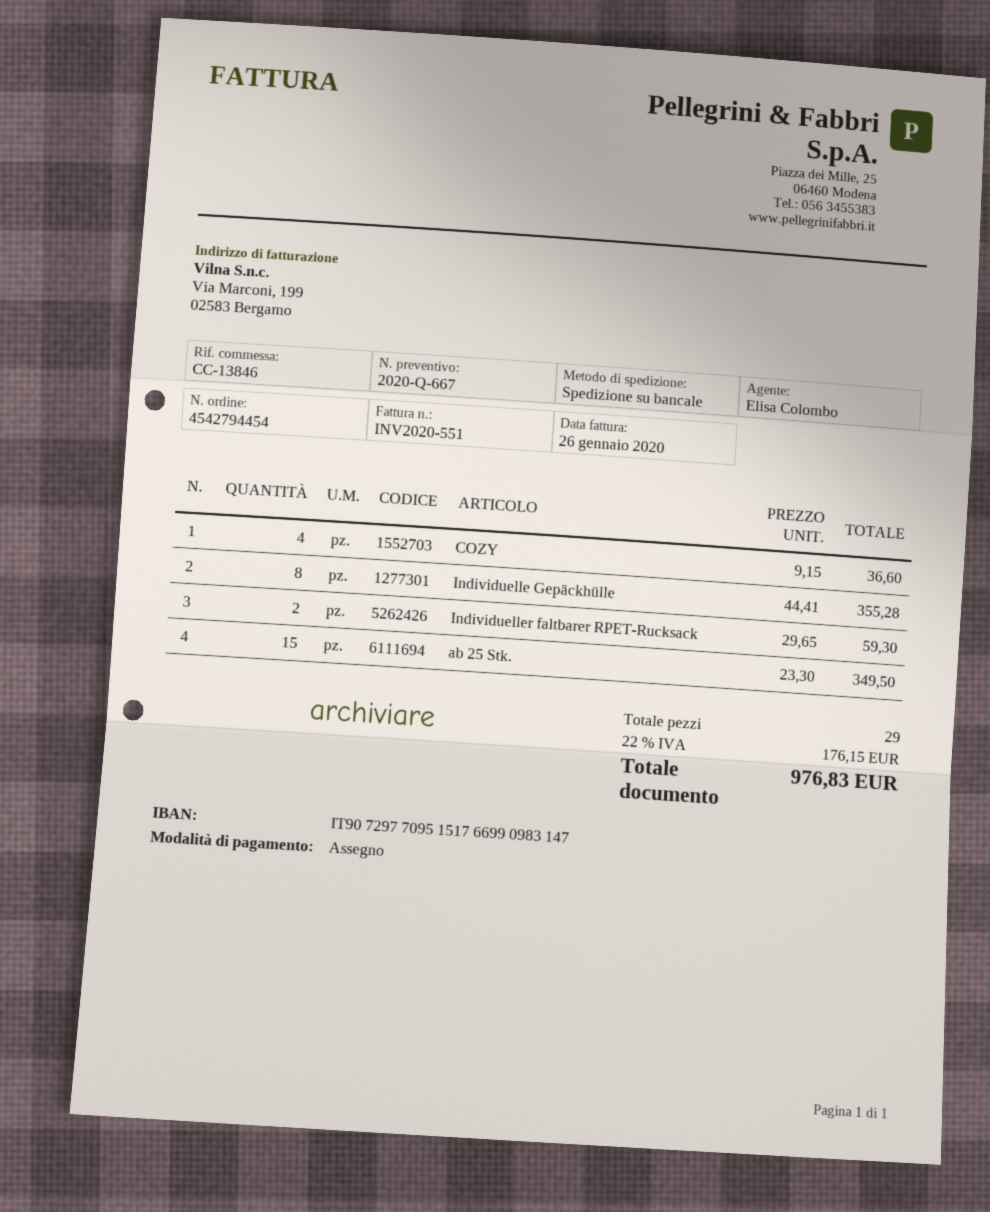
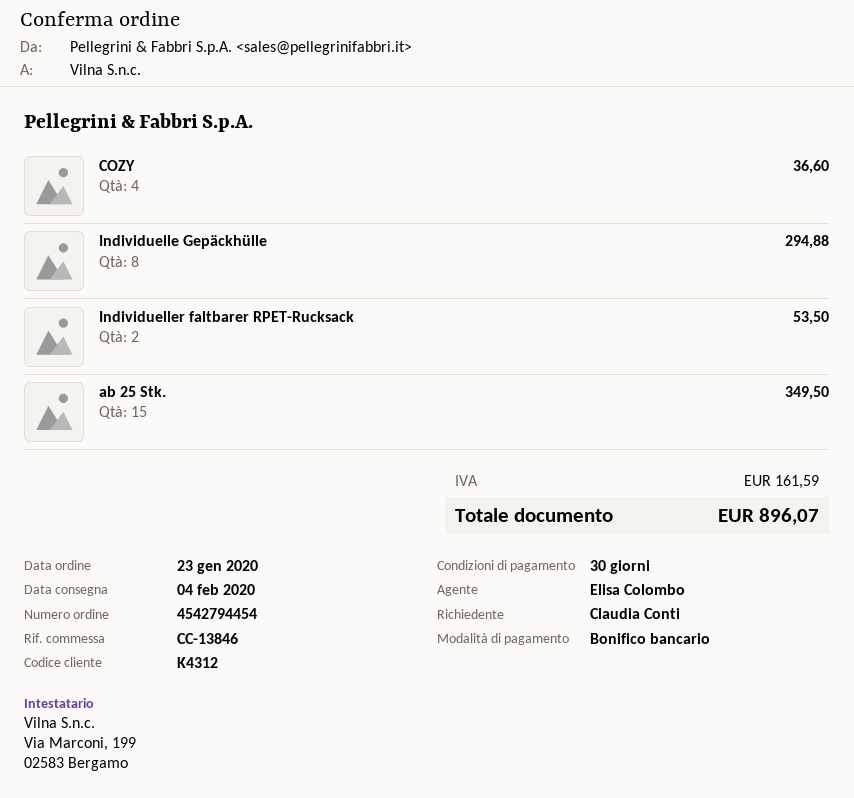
payment method: cheque -> bank transfer
Individuelle Gepäckhülle: 8 for 355.28 -> 8 for 294.88
Individueller faltbarer RPET-Rucksack: 2 for 59.30 -> 2 for 53.50
tax: 176.15 -> 161.59
total: 976.83 -> 896.07

